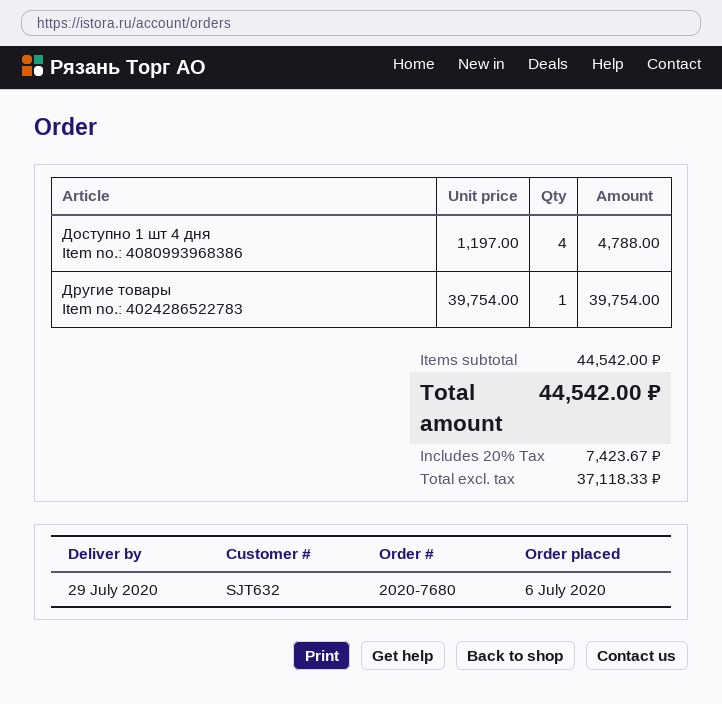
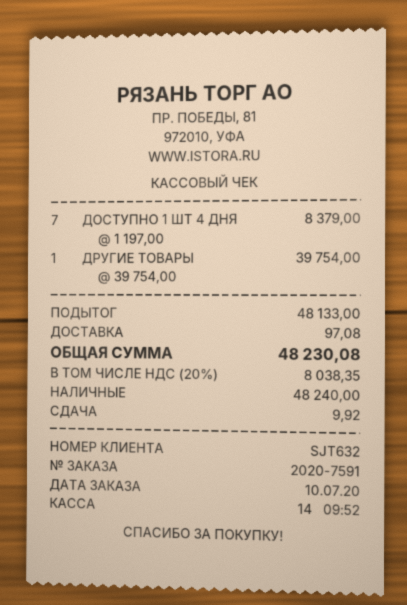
order number: 2020-7680 -> 2020-7591
order date: 2020-07-06 -> 2020-07-10
Доступно 1 шт 4 дня: 4 x 1197.00 = 4788.00 -> 7 x 1197.00 = 8379.00
subtotal: 44542.00 -> 48133.00
shipping: none -> 97.08
tax: 20% = 7423.67 -> 20% = 8038.35
total: 44542.00 -> 48230.08

